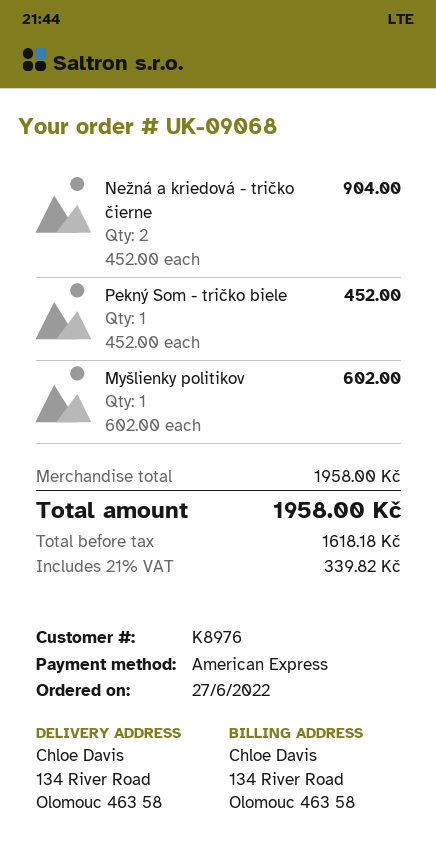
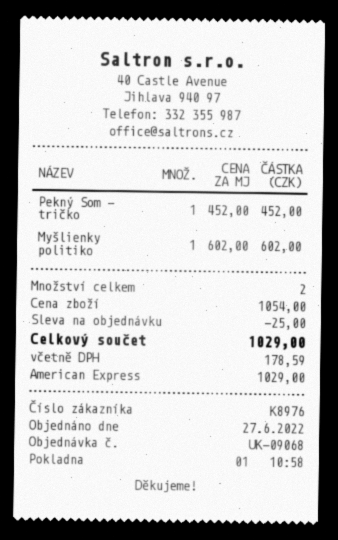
Nežná a kriedová - tričko čierne: 2 x 452.00 = 904.00 -> none
subtotal: 1958.00 -> 1054.00
discount: none -> 25.00
tax: 339.82 -> 178.59
total: 1958.00 -> 1029.00

